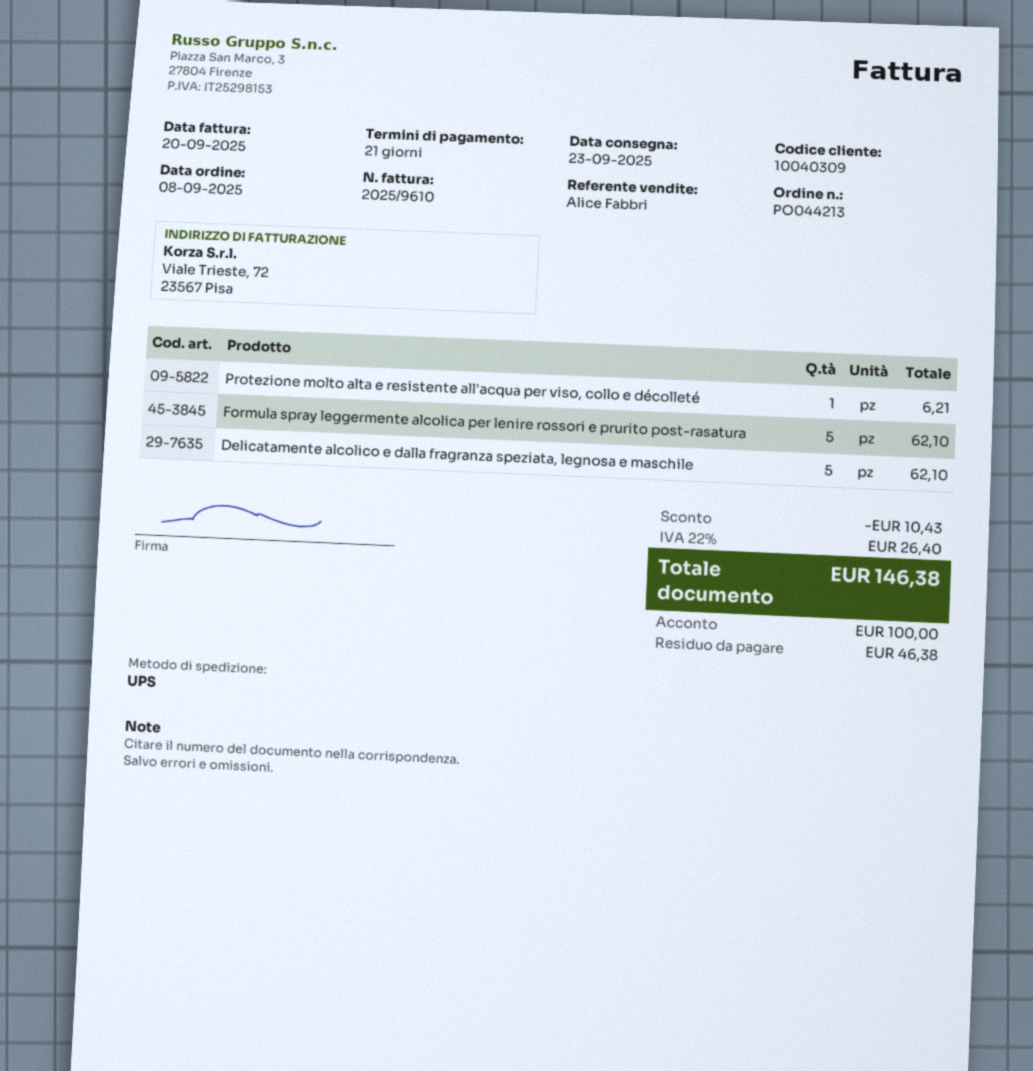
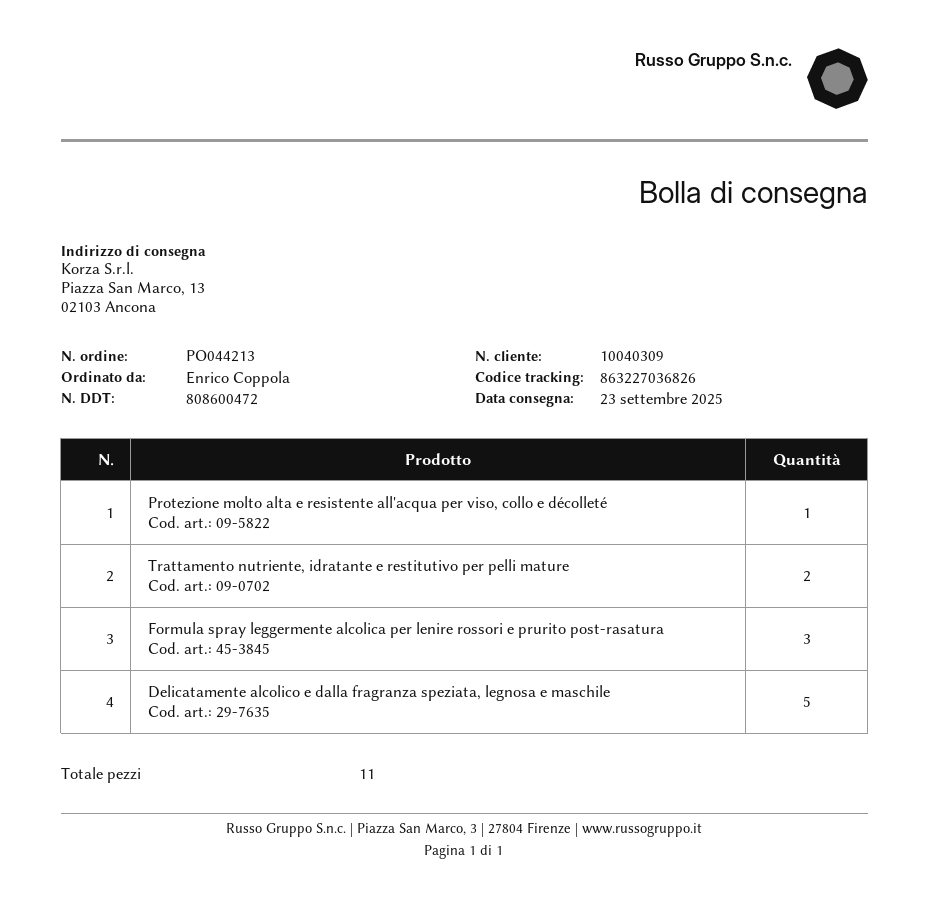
Formula spray leggermente alcolica per lenire rossori e prurito post-rasatura: 5 -> 3
Trattamento nutriente, idratante e restitutivo per pelli mature: none -> 2

